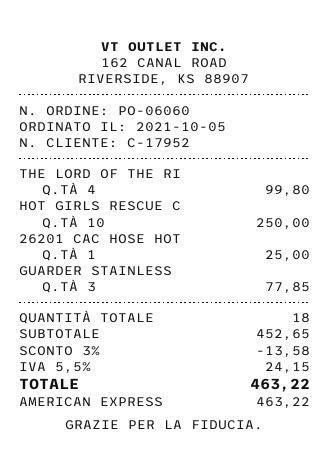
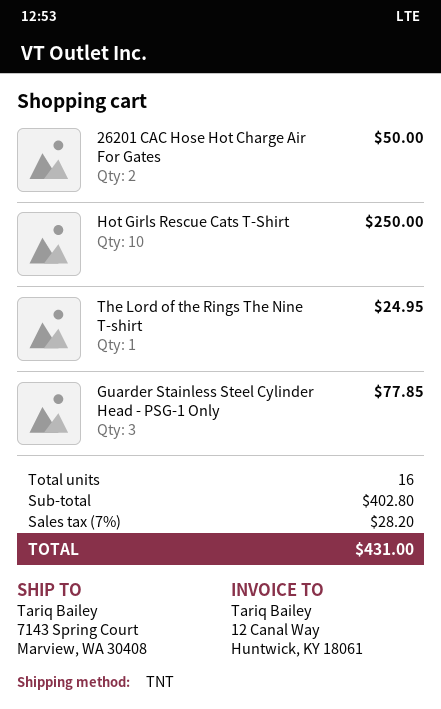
THE LORD OF THE RI: 4 for 99.80 -> 1 for 24.95
26201 CAC HOSE HOT: 1 for 25.00 -> 2 for 50.00
total quantity: 18 -> 16
subtotal: 452.65 -> 402.80
discount: 3% = 13.58 -> none
tax: 5.5% = 24.15 -> 7% = 28.20
total: 463.22 -> 431.00

